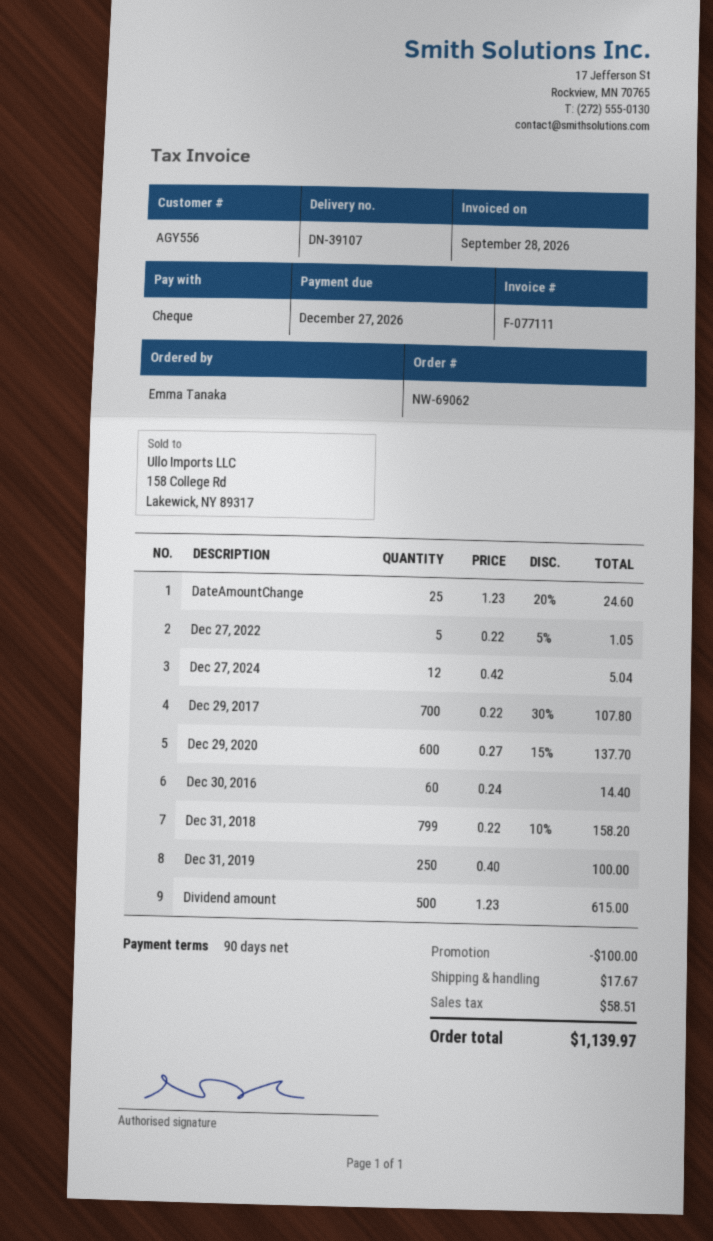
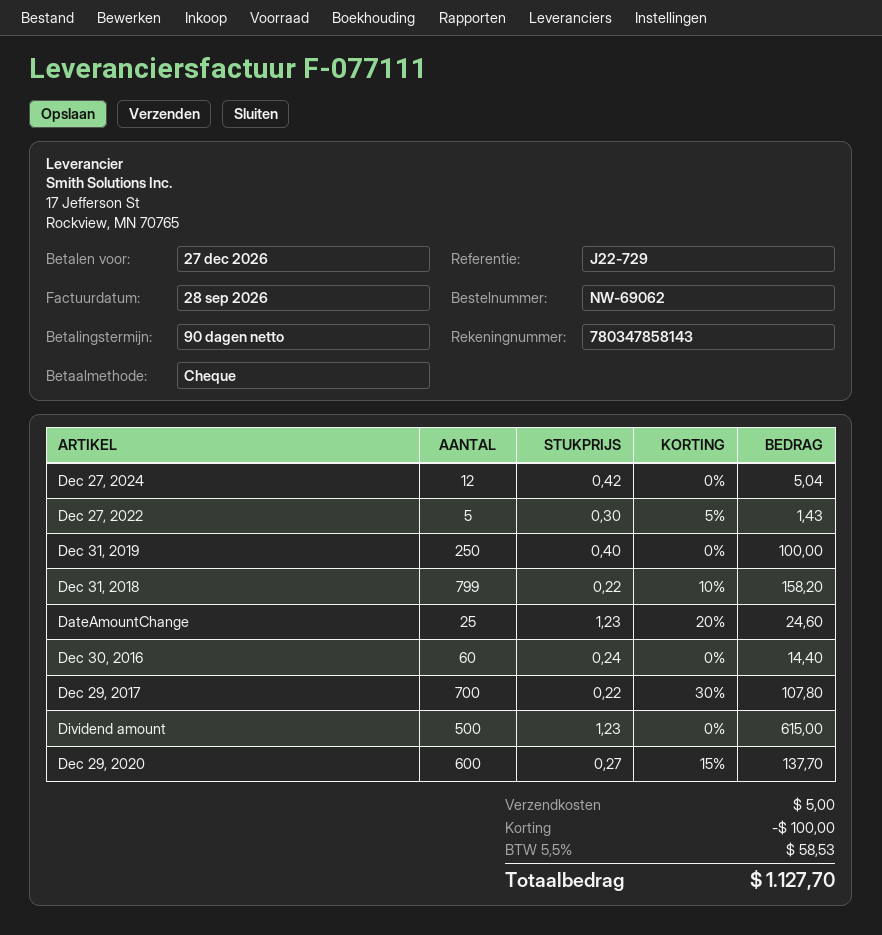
Dec 27, 2022: 5 x 0.22 - 5% = 1.05 -> 5 x 0.30 - 5% = 1.43
shipping: 17.67 -> 5.00
tax: 58.51 -> 58.53
total: 1139.97 -> 1127.70

